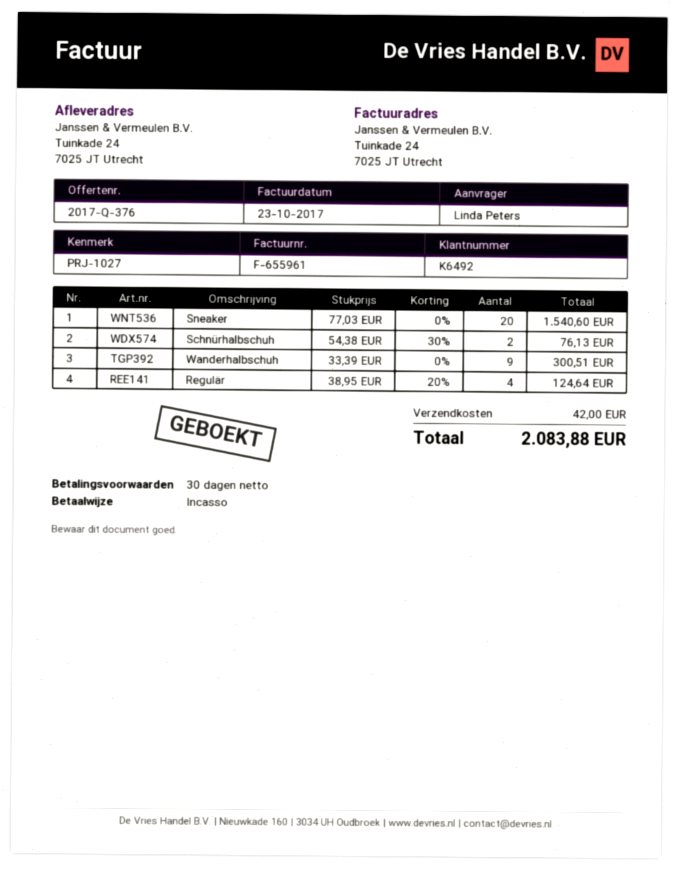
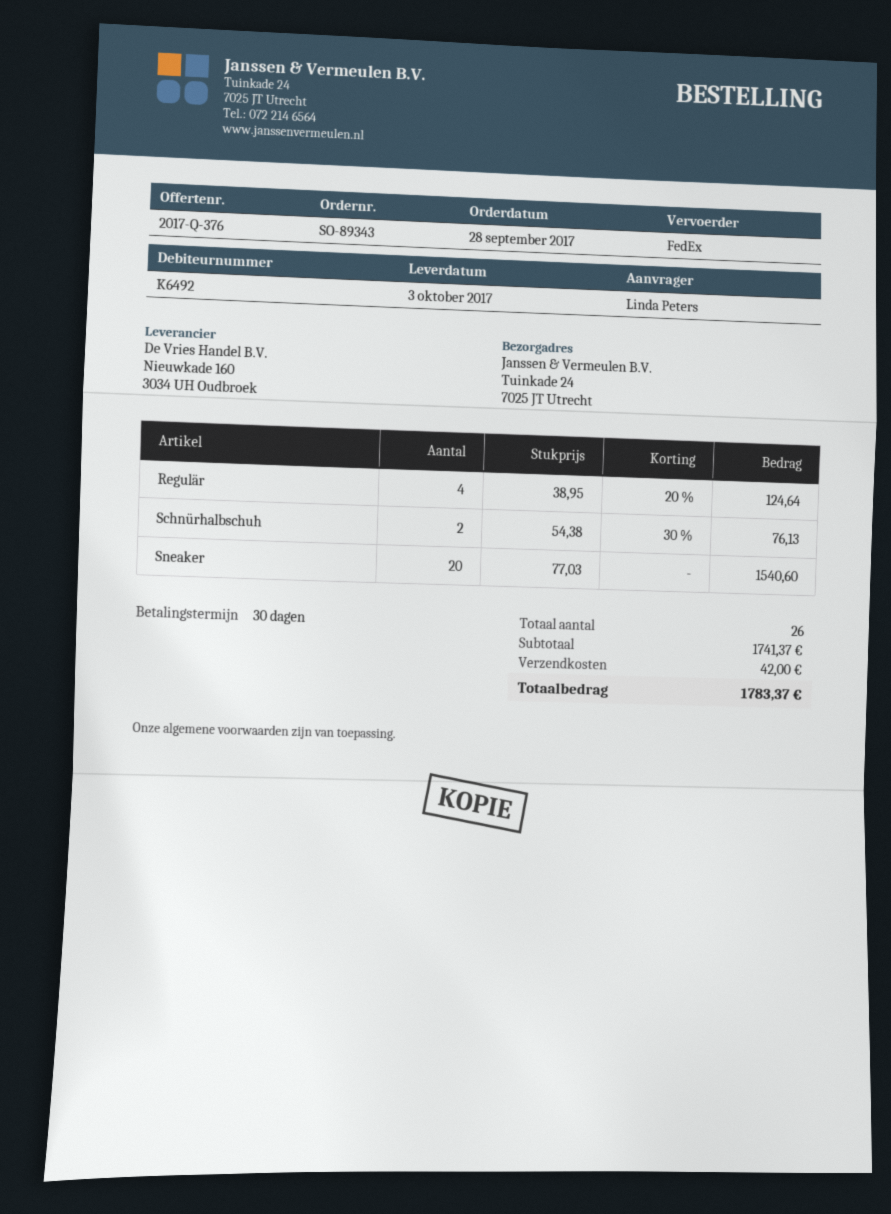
Wanderhalbschuh: 9 x 33.39 = 300.51 -> none
total: 2083.88 -> 1783.37

